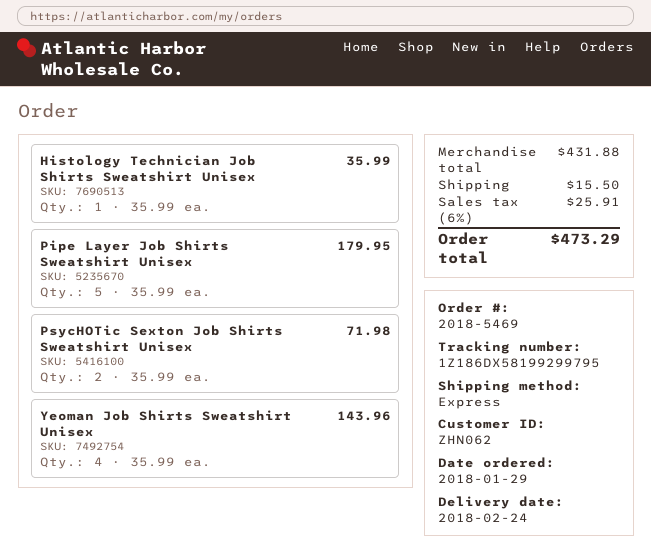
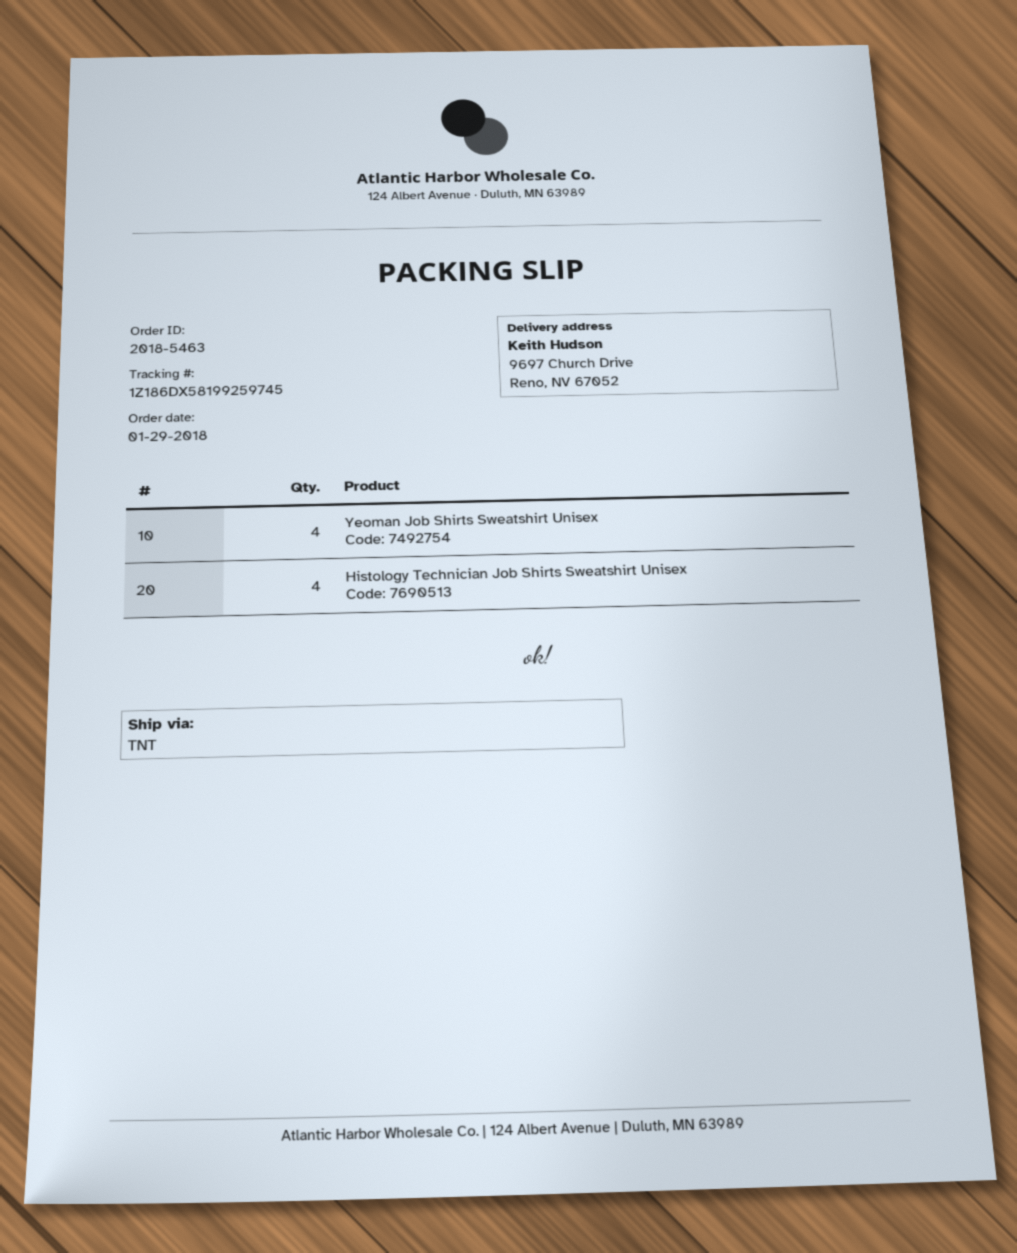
order number: 2018-5469 -> 2018-5463
shipping method: express -> TNT
tracking number: 1Z186DX58199299795 -> 1Z186DX58199259745
Histology Technician Job Shirts Sweatshirt Unisex: 1 -> 4
Pipe Layer Job Shirts Sweatshirt Unisex: 5 -> none
PsycHOTic Sexton Job Shirts Sweatshirt Unisex: 2 -> none

